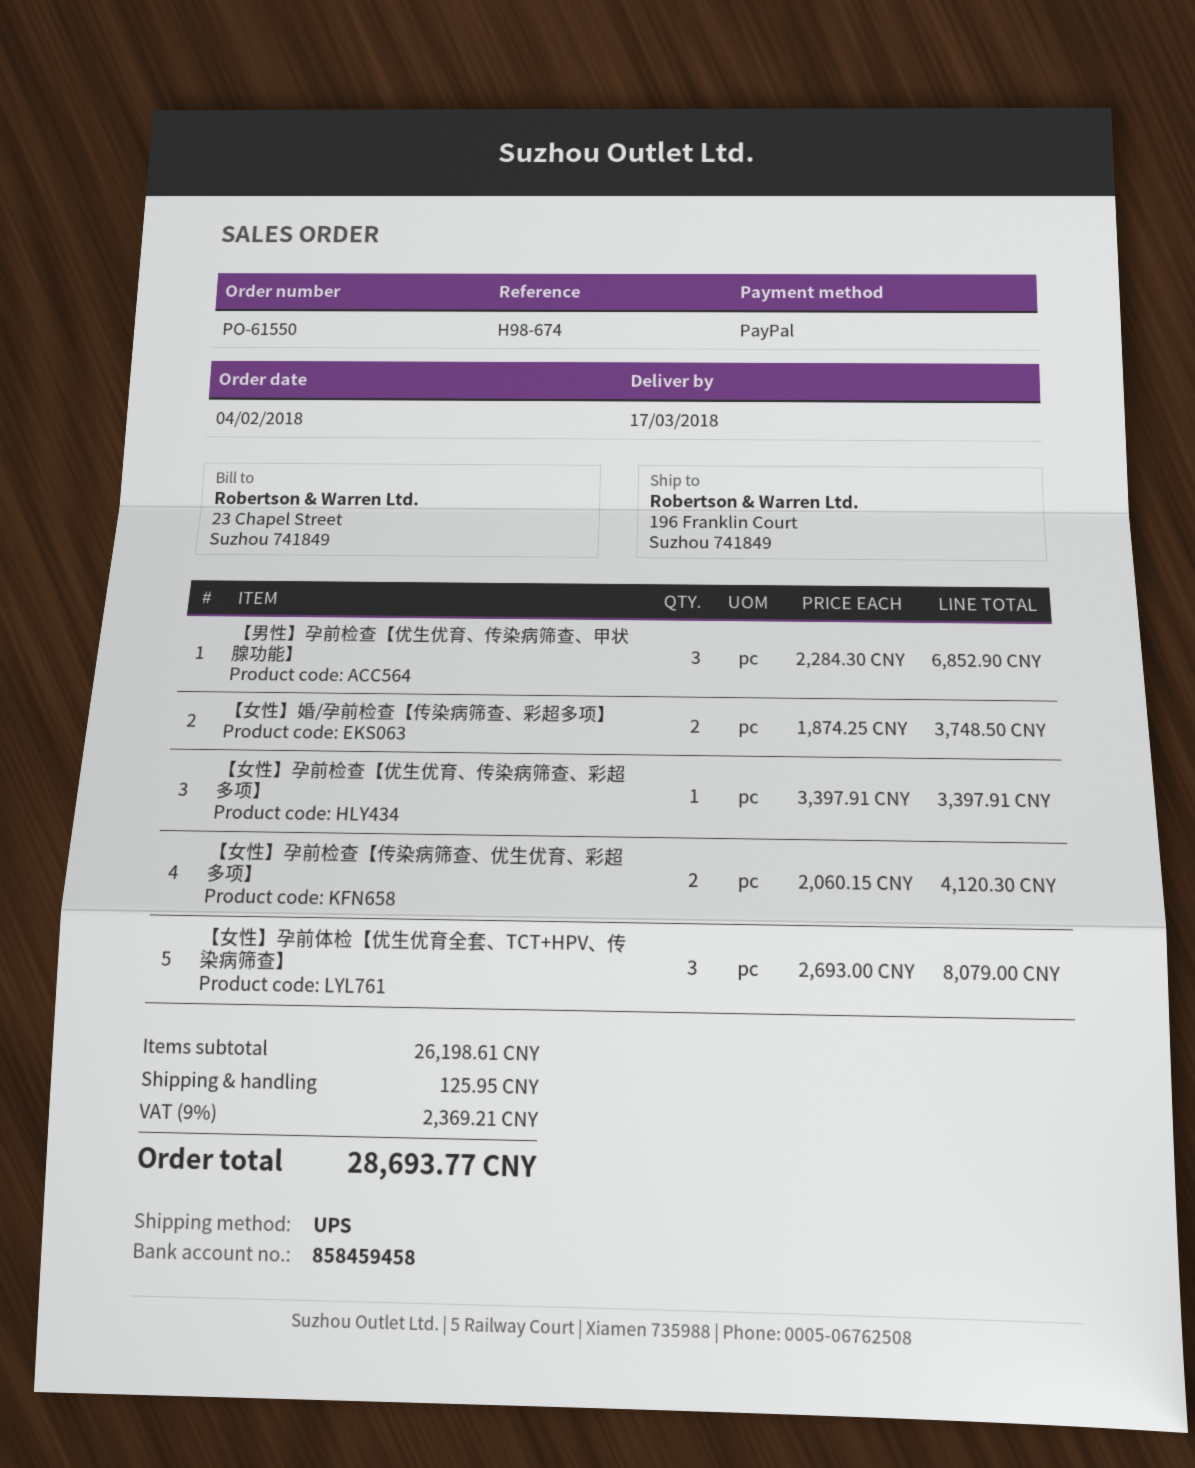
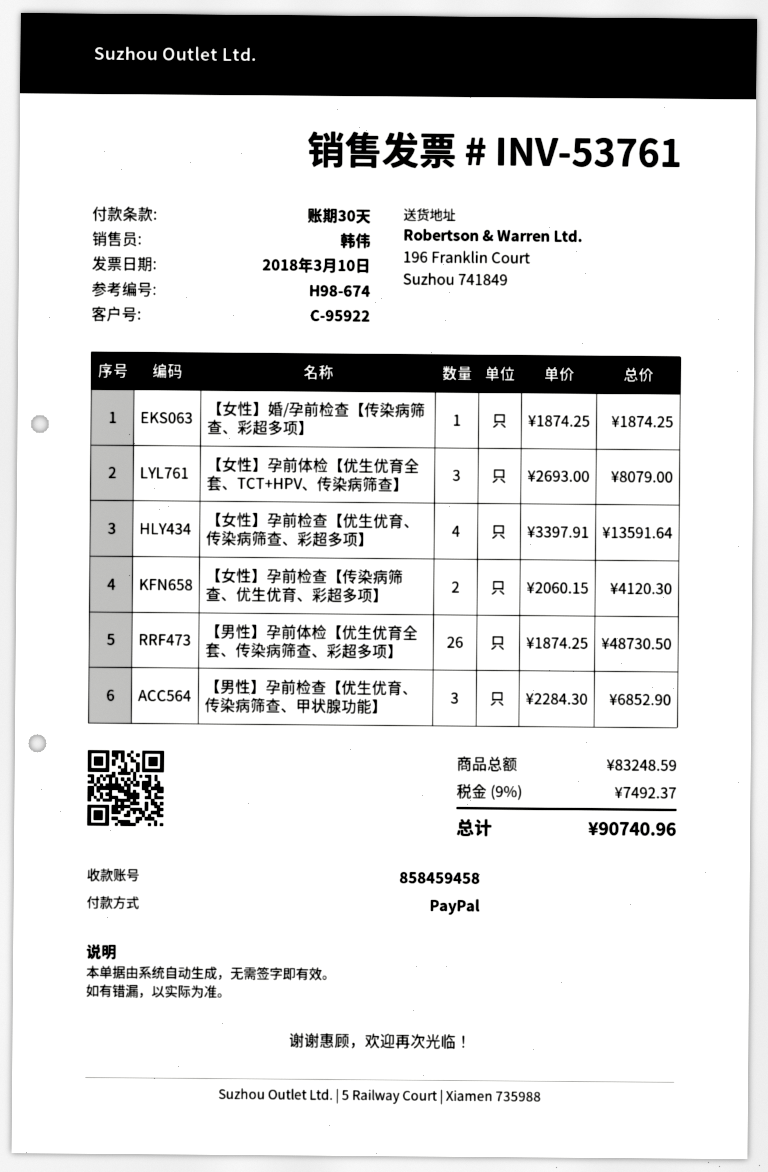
【女性】婚/孕前检查【传染病筛查、彩超多项】: 2 x 1874.25 = 3748.50 -> 1 x 1874.25 = 1874.25
【女性】孕前检查【优生优育、传染病筛查、彩超多项】: 1 x 3397.91 = 3397.91 -> 4 x 3397.91 = 13591.64
【男性】孕前体检【优生优育全套、传染病筛查、彩超多项】: none -> 26 x 1874.25 = 48730.50
subtotal: 26198.61 -> 83248.59
shipping: 125.95 -> none
tax: 9% = 2369.21 -> 9% = 7492.37
total: 28693.77 -> 90740.96

